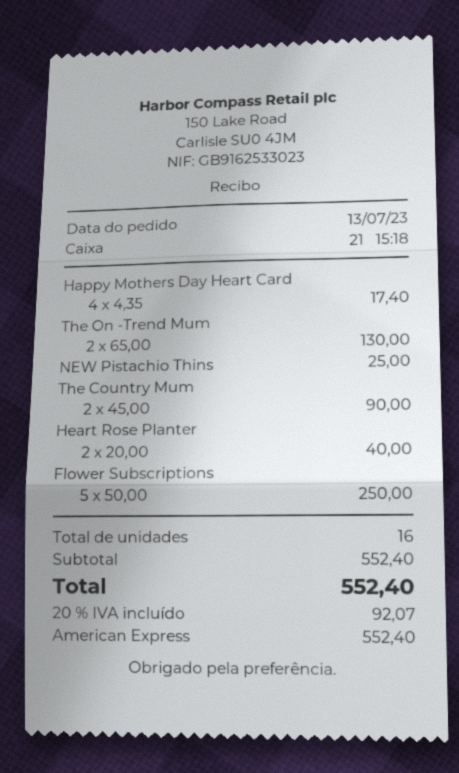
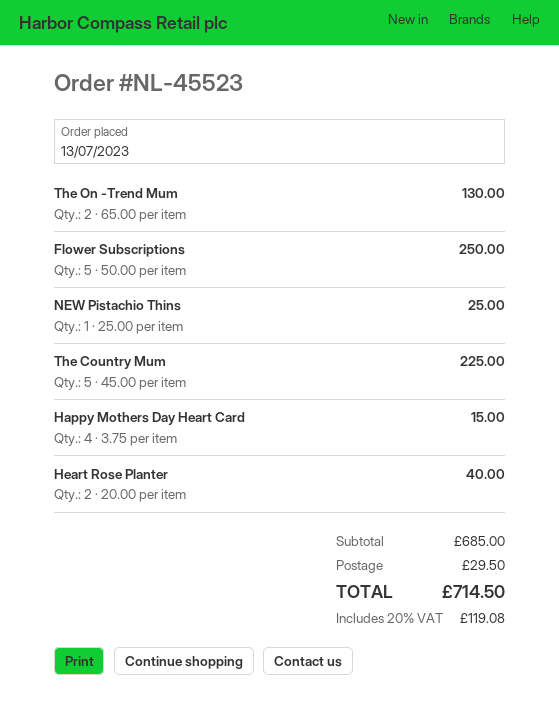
Happy Mothers Day Heart Card: 4 x 4.35 = 17.40 -> 4 x 3.75 = 15.00
The Country Mum: 2 x 45.00 = 90.00 -> 5 x 45.00 = 225.00
subtotal: 552.40 -> 685.00
shipping: none -> 29.50
tax: 20% = 92.07 -> 20% = 119.08
total: 552.40 -> 714.50

